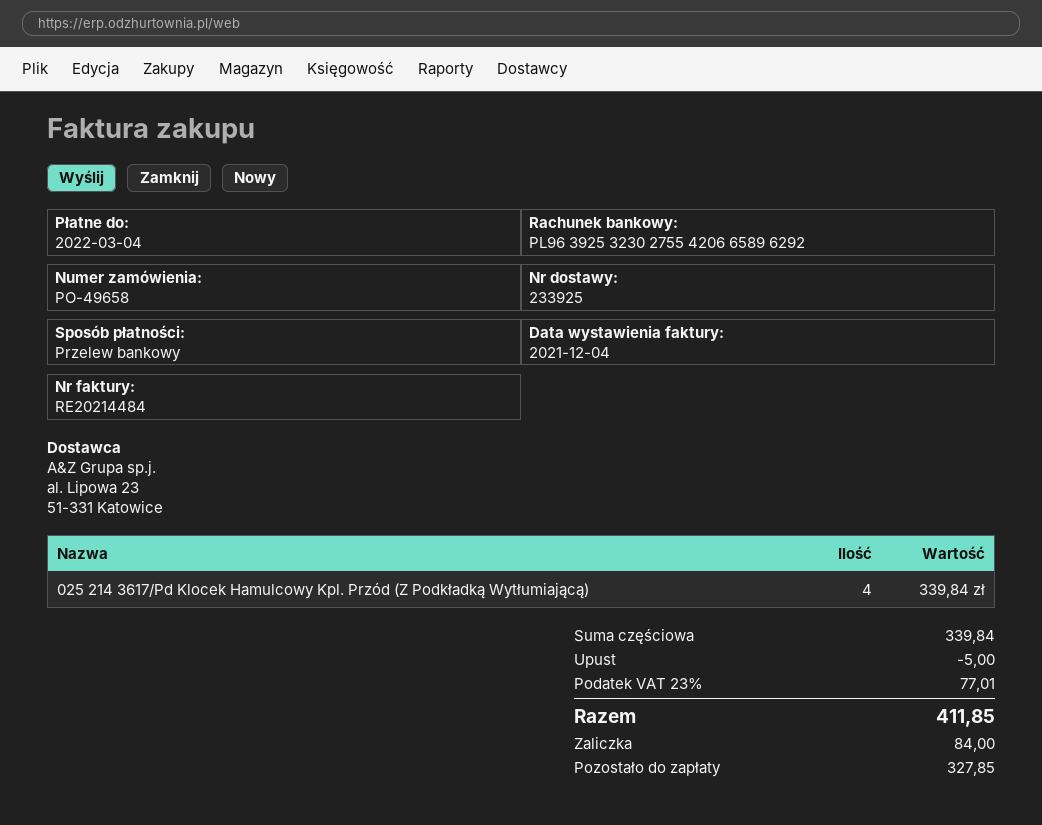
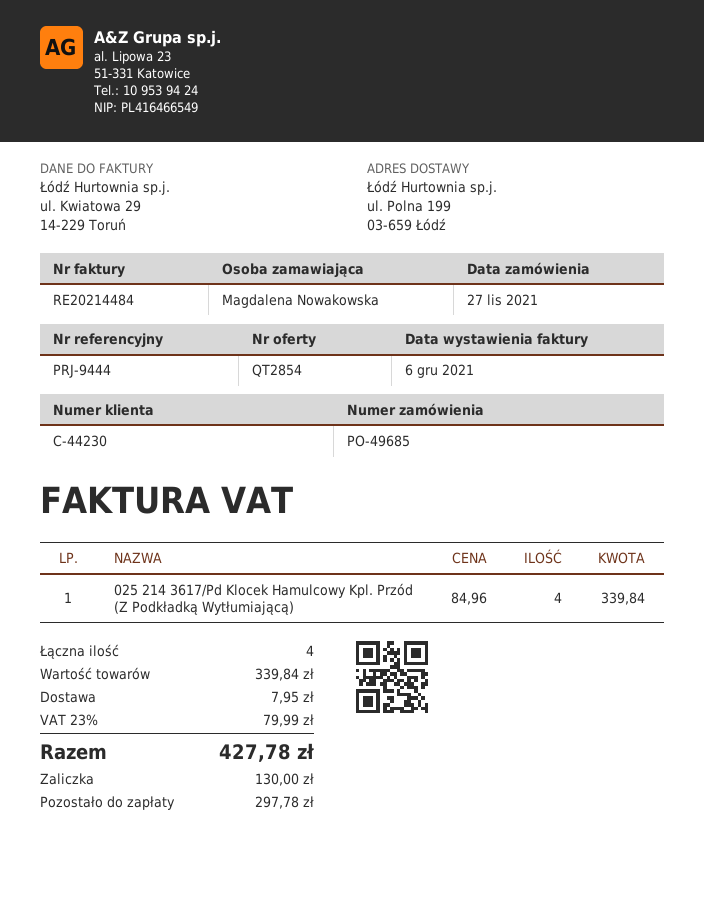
order number: PO-49658 -> PO-49685
invoice date: 2021-12-04 -> 2021-12-06
discount: 5.00 -> none
shipping: none -> 7.95
tax: 23% = 77.01 -> 23% = 79.99
total: 411.85 -> 427.78
deposit: 84.00 -> 130.00
balance: 327.85 -> 297.78

